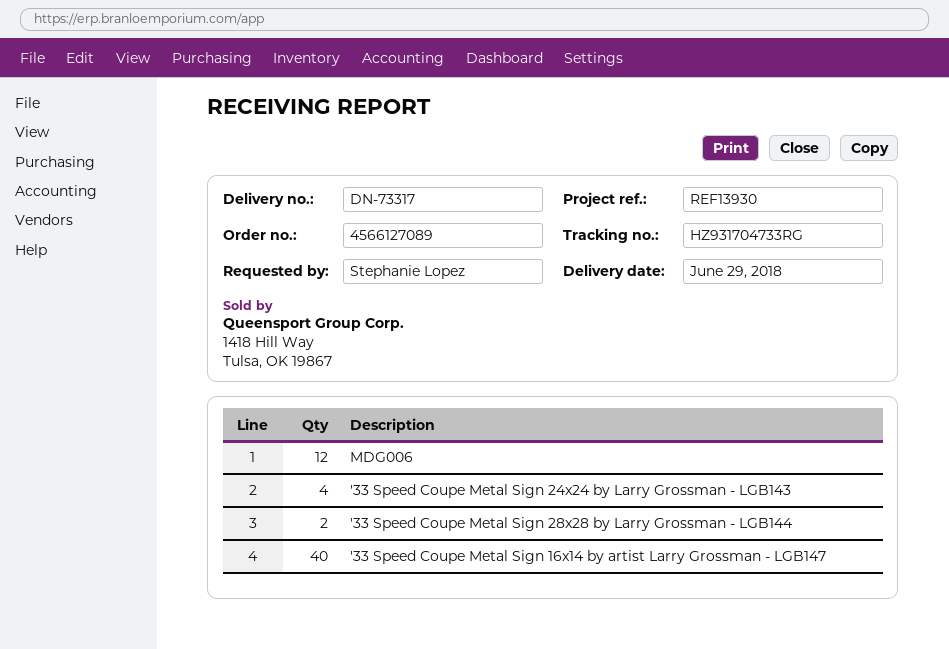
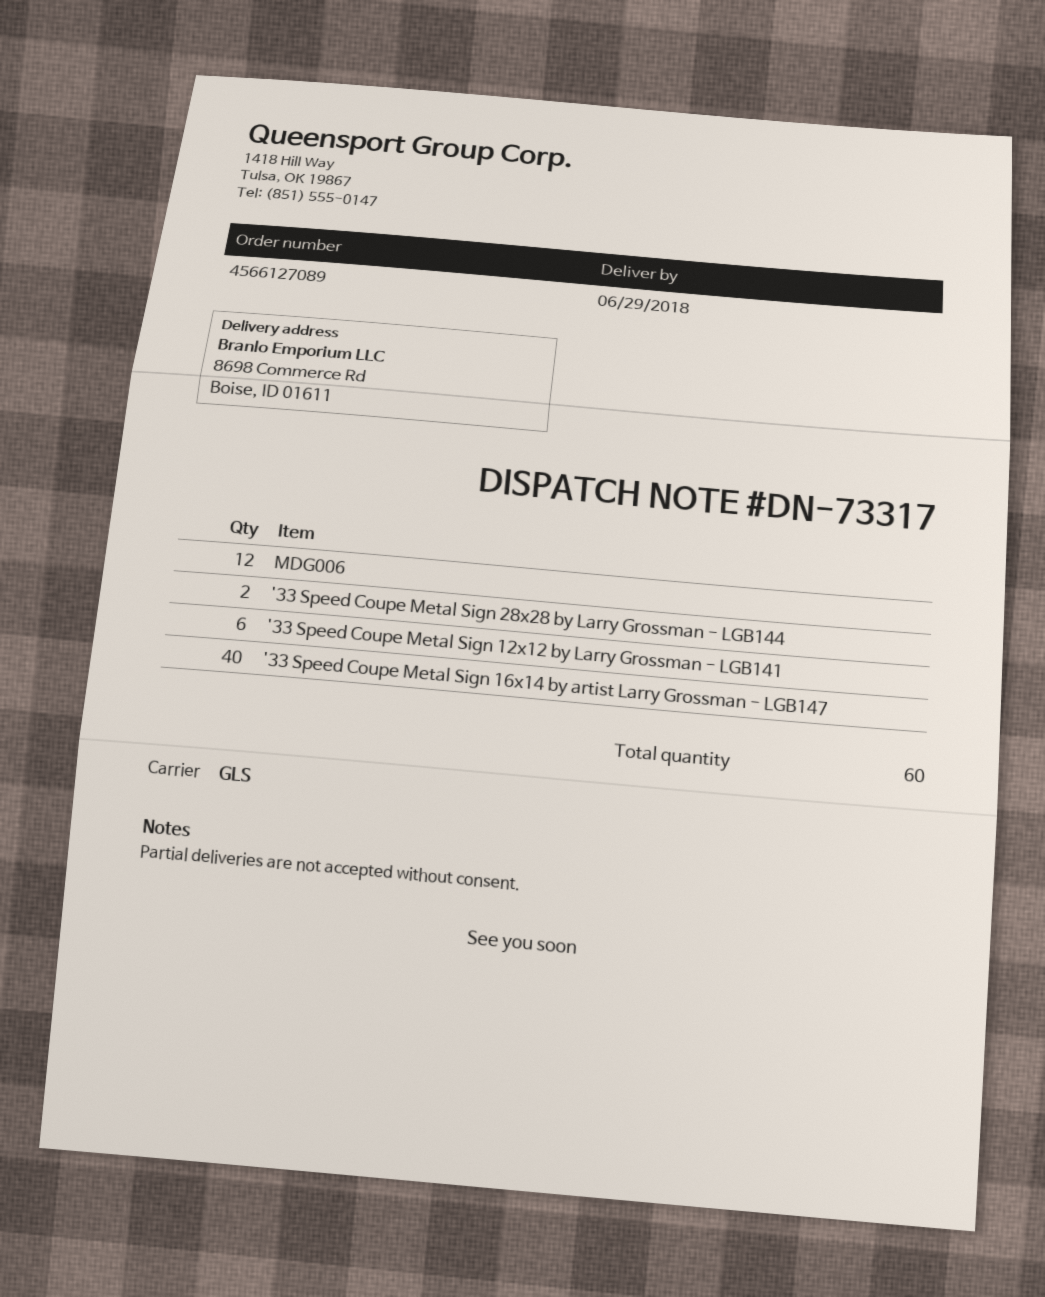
'33 Speed Coupe Metal Sign 24x24 by Larry Grossman - LGB143: 4 -> none
'33 Speed Coupe Metal Sign 12x12 by Larry Grossman - LGB141: none -> 6

